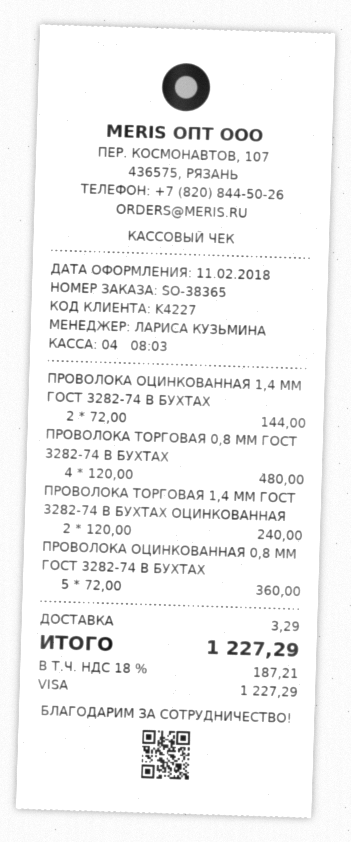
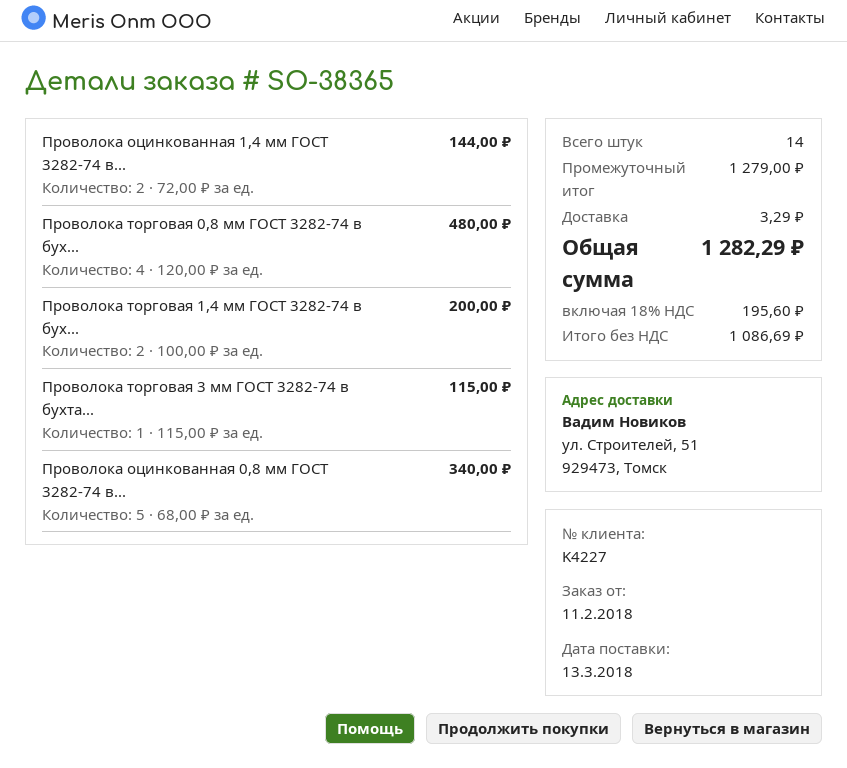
ПРОВОЛОКА ТОРГОВАЯ 1,4 ММ ГОСТ 3282-74 В БУХТАХ ОЦИНКОВАННАЯ: 2 x 120.00 = 240.00 -> 2 x 100.00 = 200.00
ПРОВОЛОКА ОЦИНКОВАННАЯ 0,8 ММ ГОСТ 3282-74 В БУХТАХ: 5 x 72.00 = 360.00 -> 5 x 68.00 = 340.00
Проволока торговая 3 мм ГОСТ 3282-74 в бухта...: none -> 1 x 115.00 = 115.00
tax: 18% = 187.21 -> 18% = 195.60
total: 1227.29 -> 1282.29

